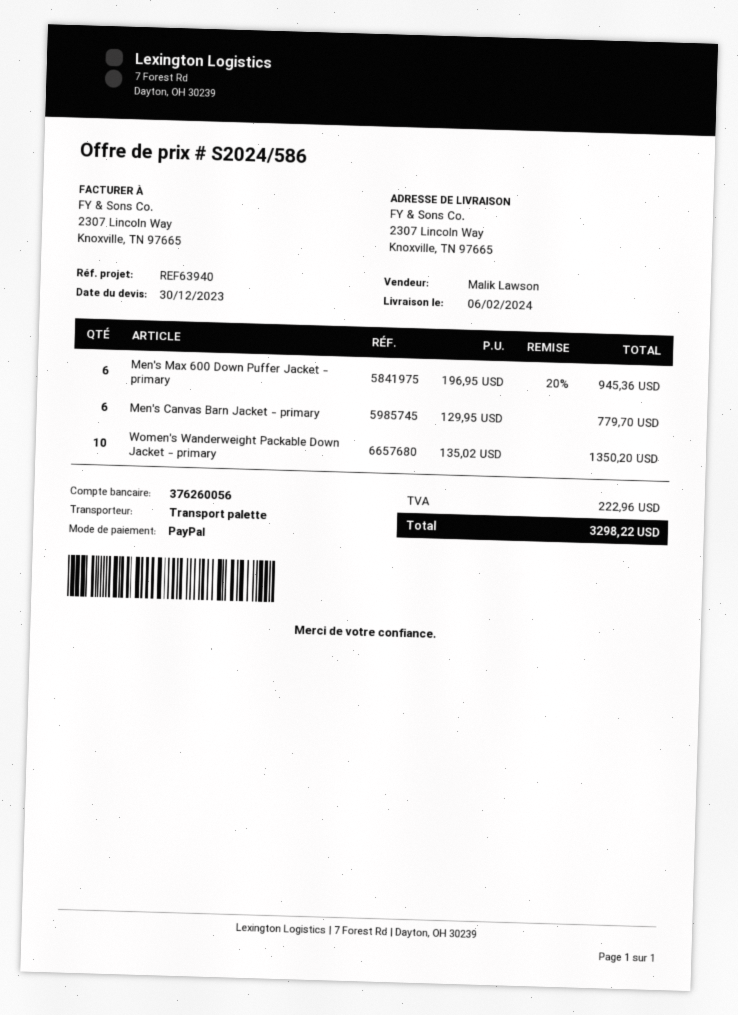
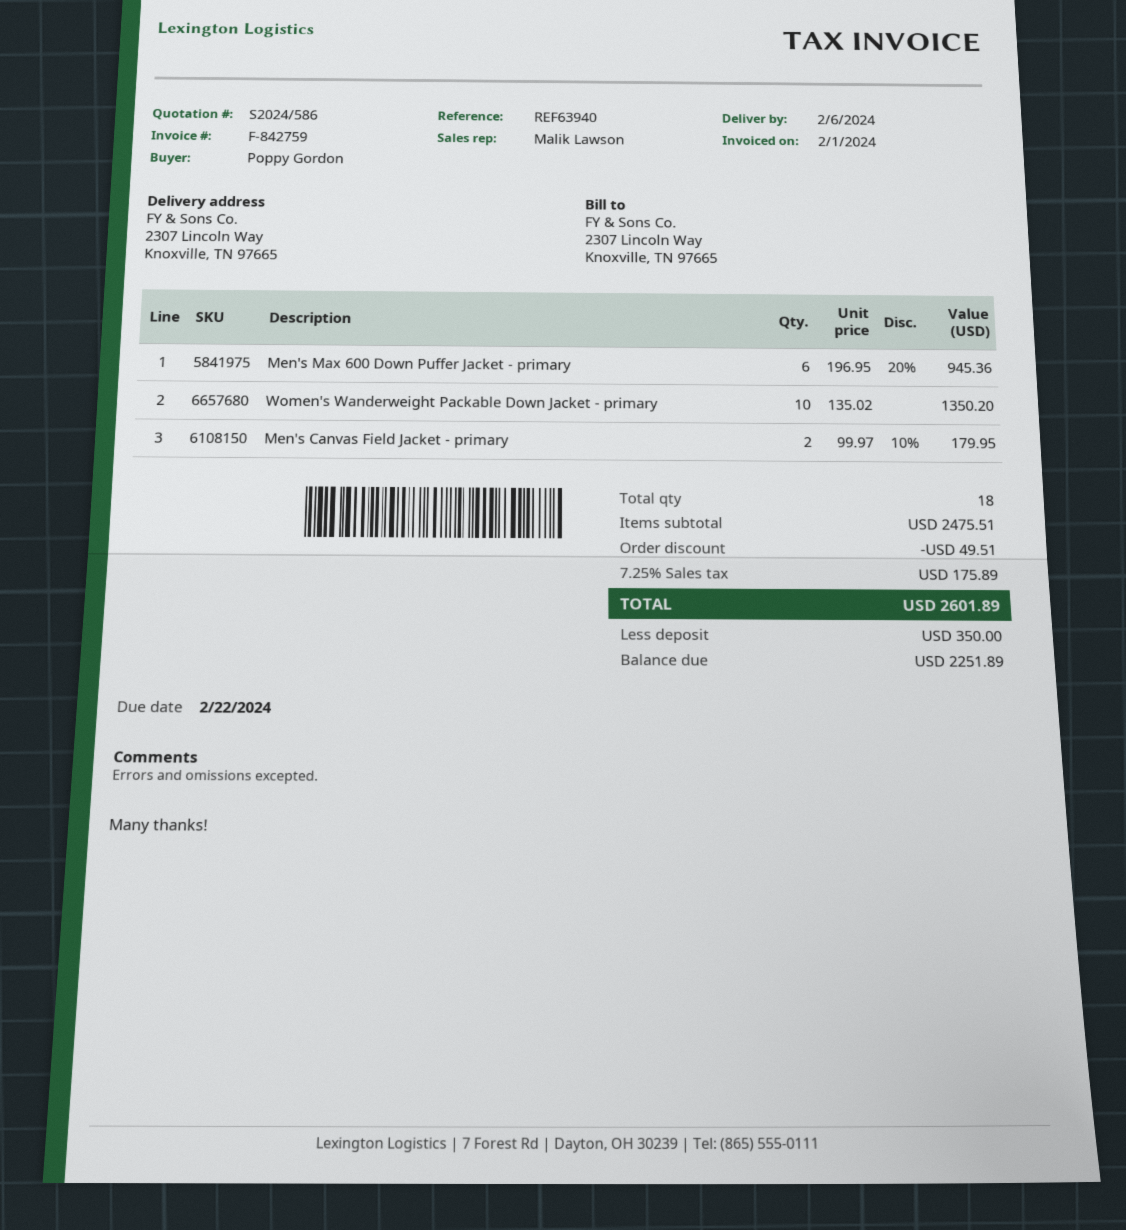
Men's Canvas Barn Jacket - primary: 6 x 129.95 = 779.70 -> none
Men's Canvas Field Jacket - primary: none -> 2 x 99.97 - 10% = 179.95
discount: none -> 49.51
tax: 222.96 -> 175.89
total: 3298.22 -> 2601.89

